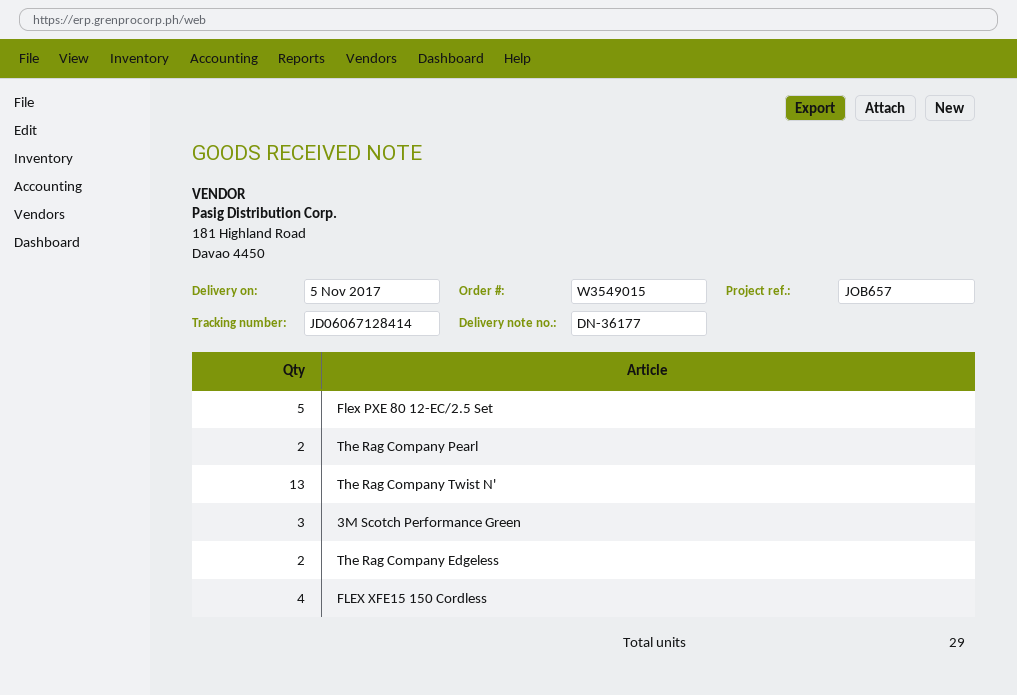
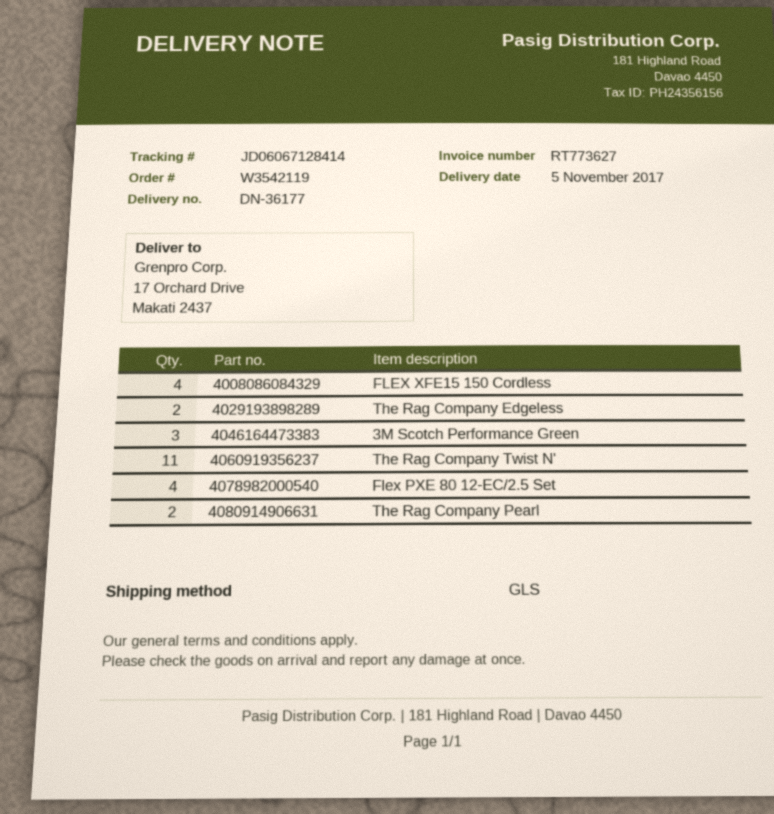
order number: W3549015 -> W3542119
Flex PXE 80 12-EC/2.5 Set: 5 -> 4
The Rag Company Twist N': 13 -> 11

